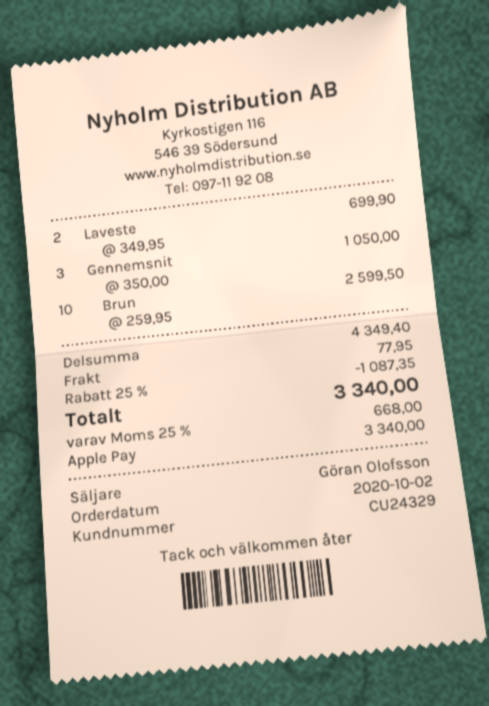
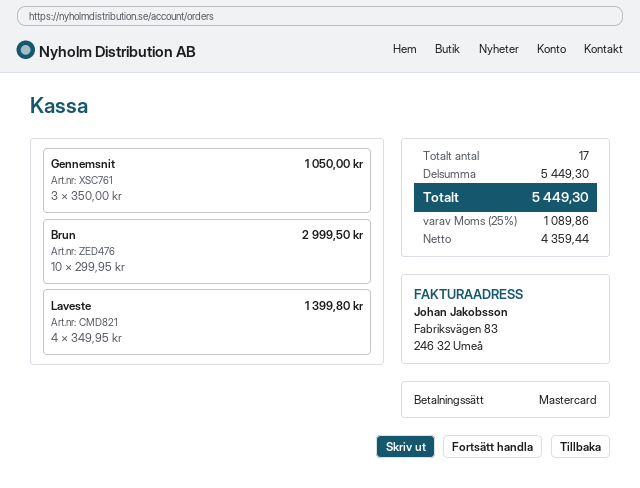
payment method: Apple Pay -> Mastercard
Laveste: 2 x 349.95 = 699.90 -> 4 x 349.95 = 1399.80
Brun: 10 x 259.95 = 2599.50 -> 10 x 299.95 = 2999.50
subtotal: 4349.40 -> 5449.30
discount: 25% = 1087.35 -> none
shipping: 77.95 -> none
tax: 25% = 668.00 -> 25% = 1089.86
total: 3340.00 -> 5449.30

